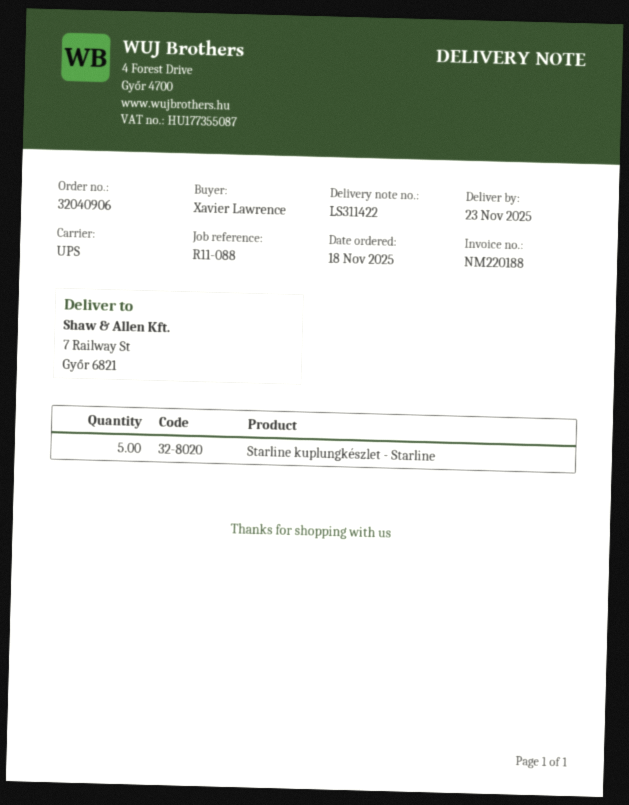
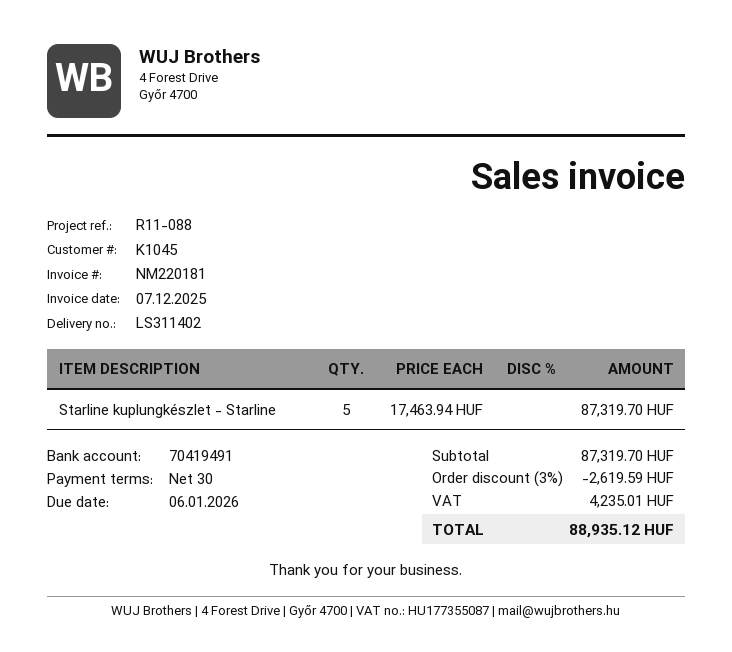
delivery note number: LS311422 -> LS311402
invoice number: NM220188 -> NM220181

